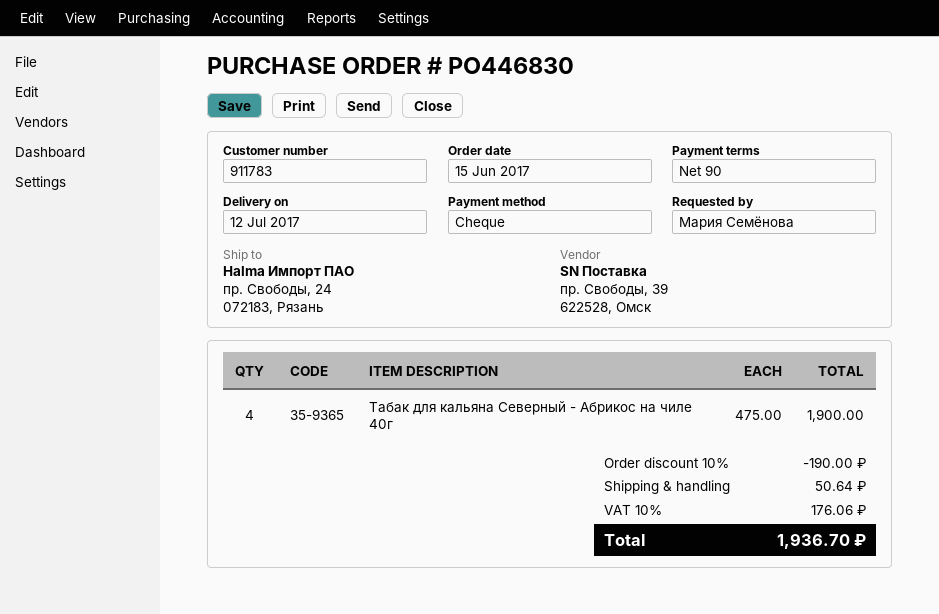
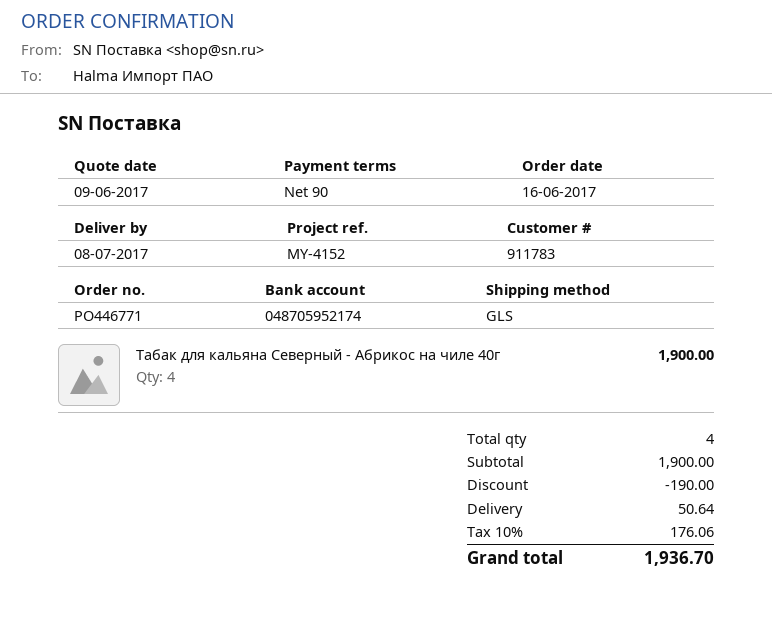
order number: PO446830 -> PO446771
order date: 2017-06-15 -> 2017-06-16
delivery date: 2017-07-12 -> 2017-07-08

